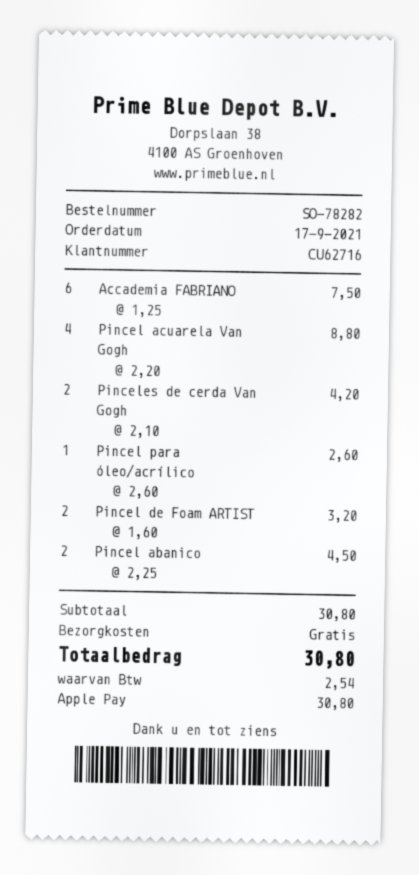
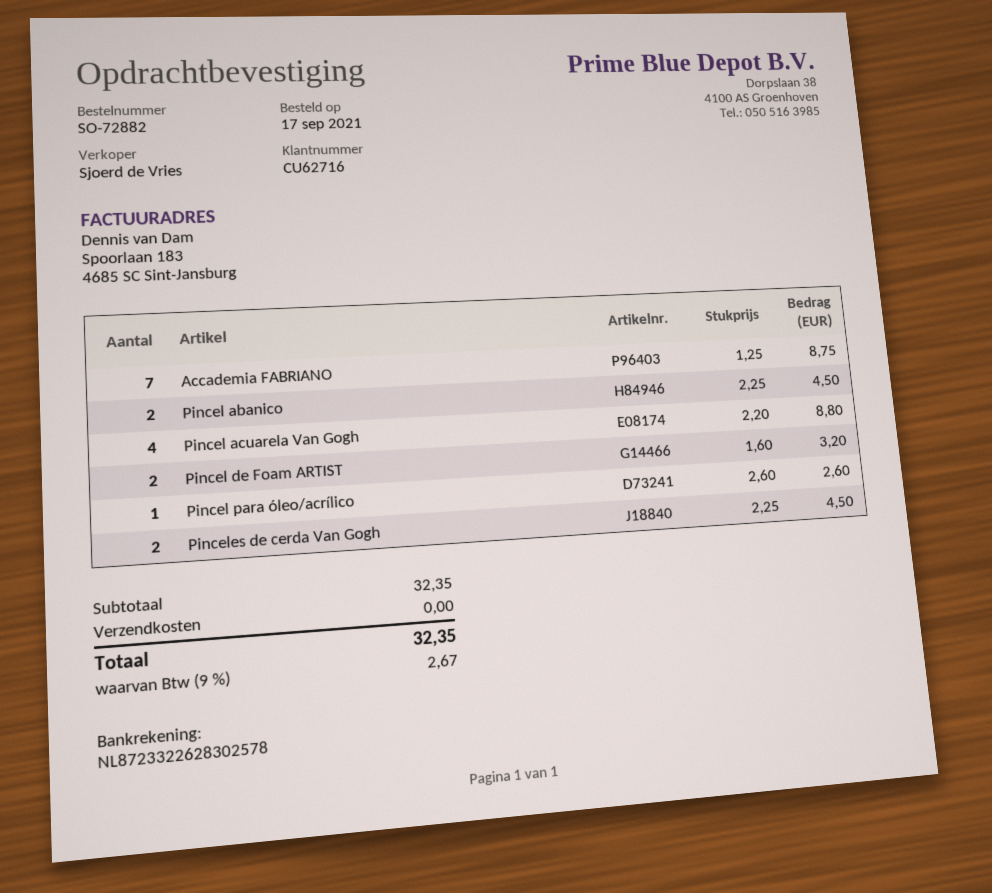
order number: SO-78282 -> SO-72882
Accademia FABRIANO: 6 x 1.25 = 7.50 -> 7 x 1.25 = 8.75
Pinceles de cerda Van Gogh: 2 x 2.10 = 4.20 -> 2 x 2.25 = 4.50
subtotal: 30.80 -> 32.35
tax: 2.54 -> 2.67
total: 30.80 -> 32.35

